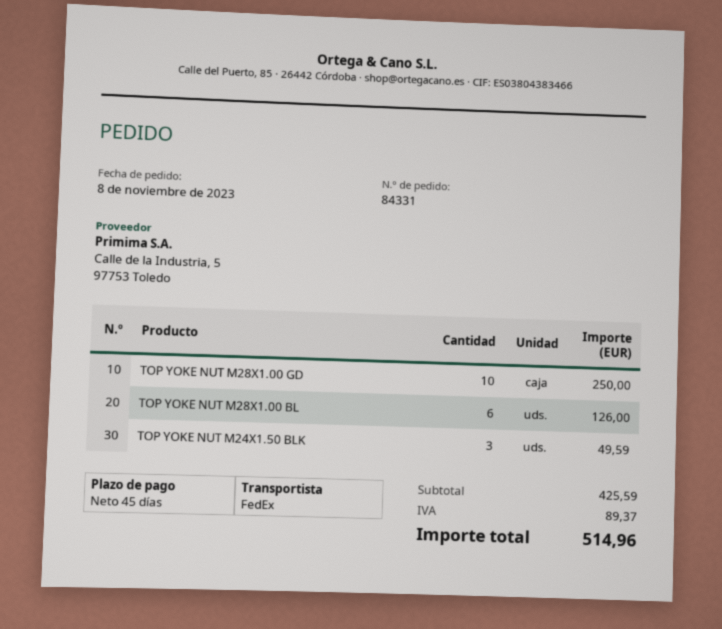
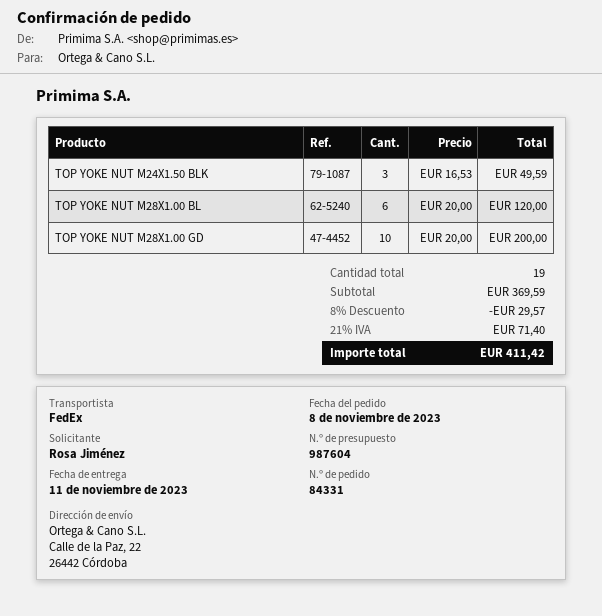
TOP YOKE NUT M28X1.00 GD: 10 for 250.00 -> 10 for 200.00
TOP YOKE NUT M28X1.00 BL: 6 for 126.00 -> 6 for 120.00
subtotal: 425.59 -> 369.59
discount: none -> 8% = 29.57
tax: 89.37 -> 71.40
total: 514.96 -> 411.42

